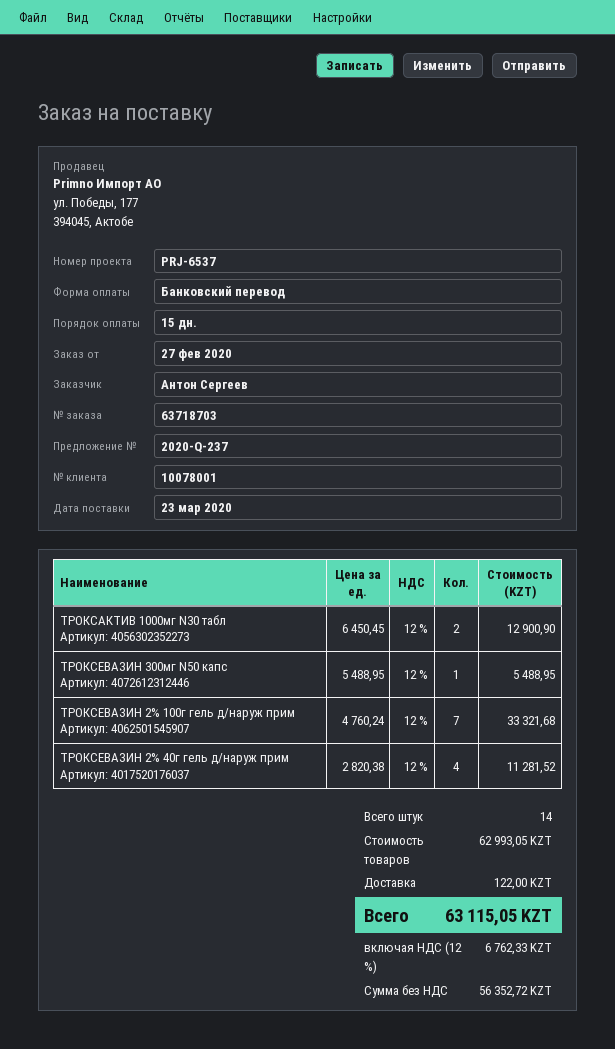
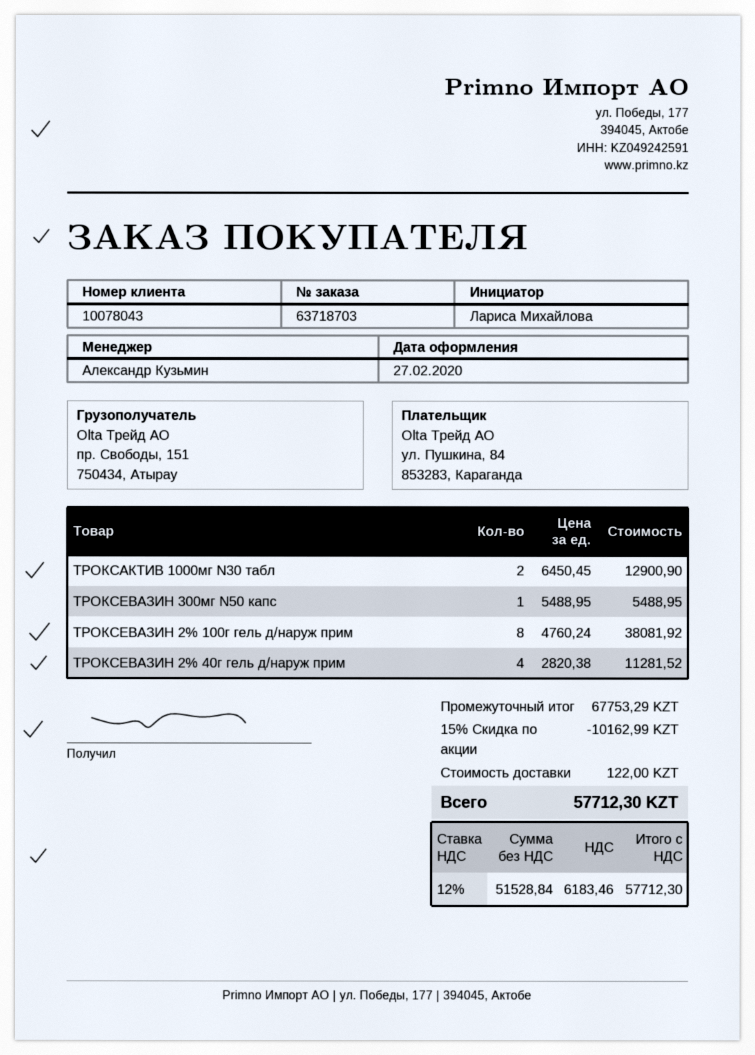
customer number: 10078001 -> 10078043
ordered by: Антон Сергеев -> Лариса Михайлова
ТРОКСЕВАЗИН 2% 100г гель д/наруж прим: 7 x 4760.24 = 33321.68 -> 8 x 4760.24 = 38081.92
subtotal: 62993.05 -> 67753.29
discount: none -> 15% = 10162.99
net: 56352.72 -> 51528.84
tax: 12% = 6762.33 -> 12% = 6183.46
total: 63115.05 -> 57712.30

